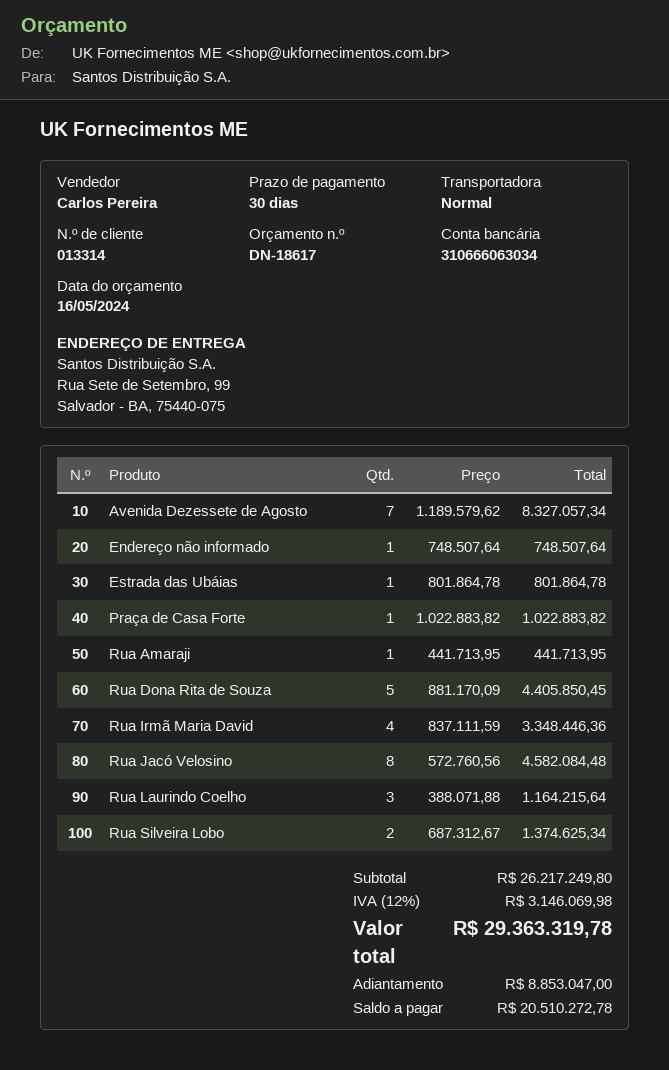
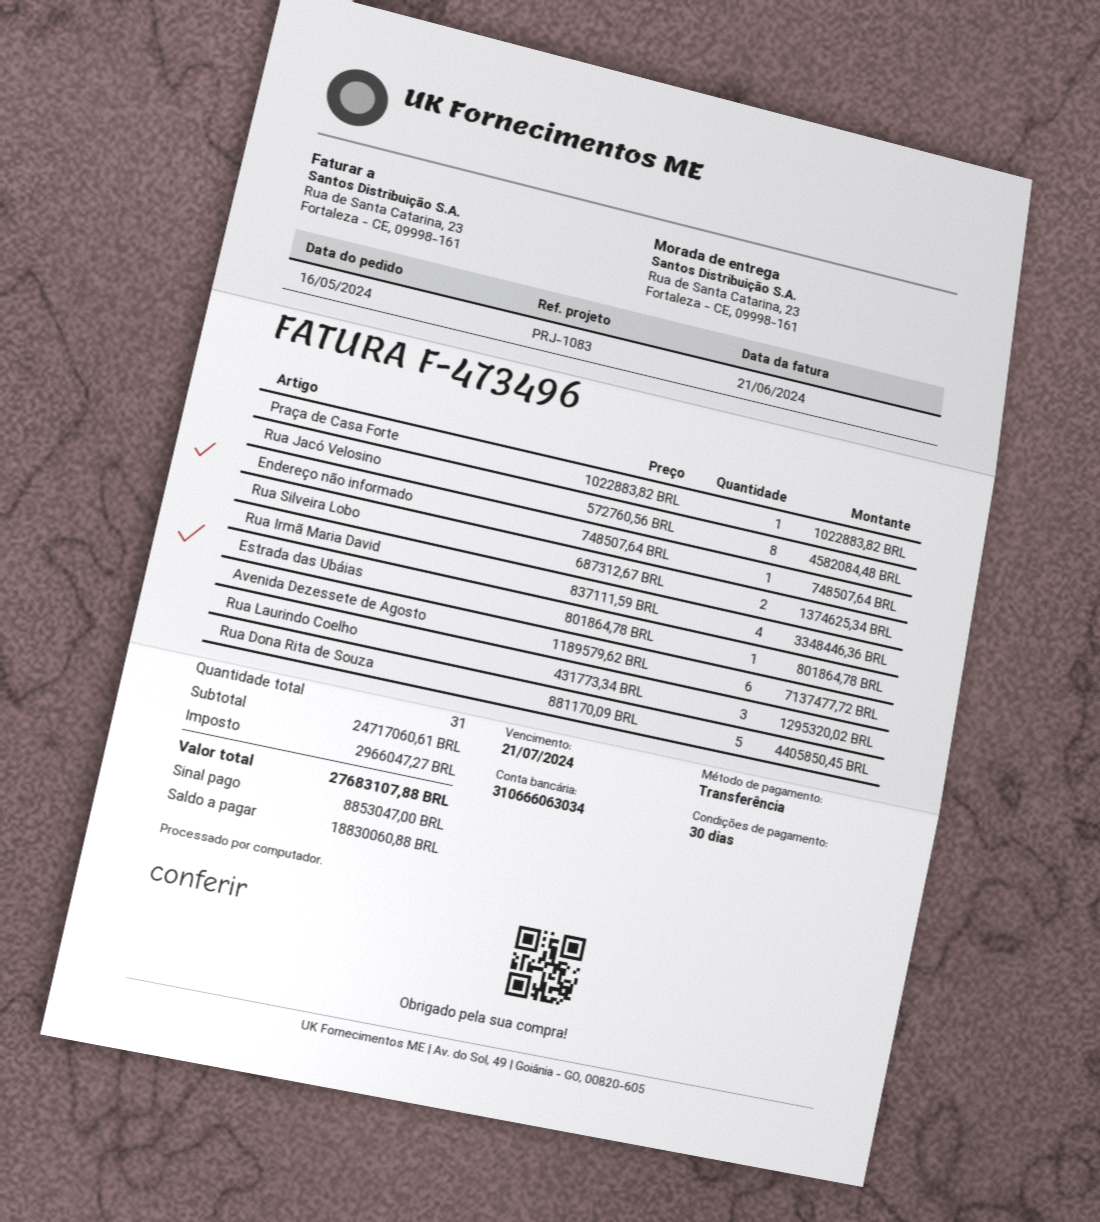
ship to: Rua Sete de Setembro, 99, Salvador - BA, 75440-075 -> Rua de Santa Catarina, 23, Fortaleza - CE, 09998-161
Avenida Dezessete de Agosto: 7 x 1189579.62 = 8327057.34 -> 6 x 1189579.62 = 7137477.72
Rua Amaraji: 1 x 441713.95 = 441713.95 -> none
Rua Laurindo Coelho: 3 x 388071.88 = 1164215.64 -> 3 x 431773.34 = 1295320.02
subtotal: 26217249.80 -> 24717060.61
tax: 3146069.98 -> 2966047.27
total: 29363319.78 -> 27683107.88
balance: 20510272.78 -> 18830060.88

